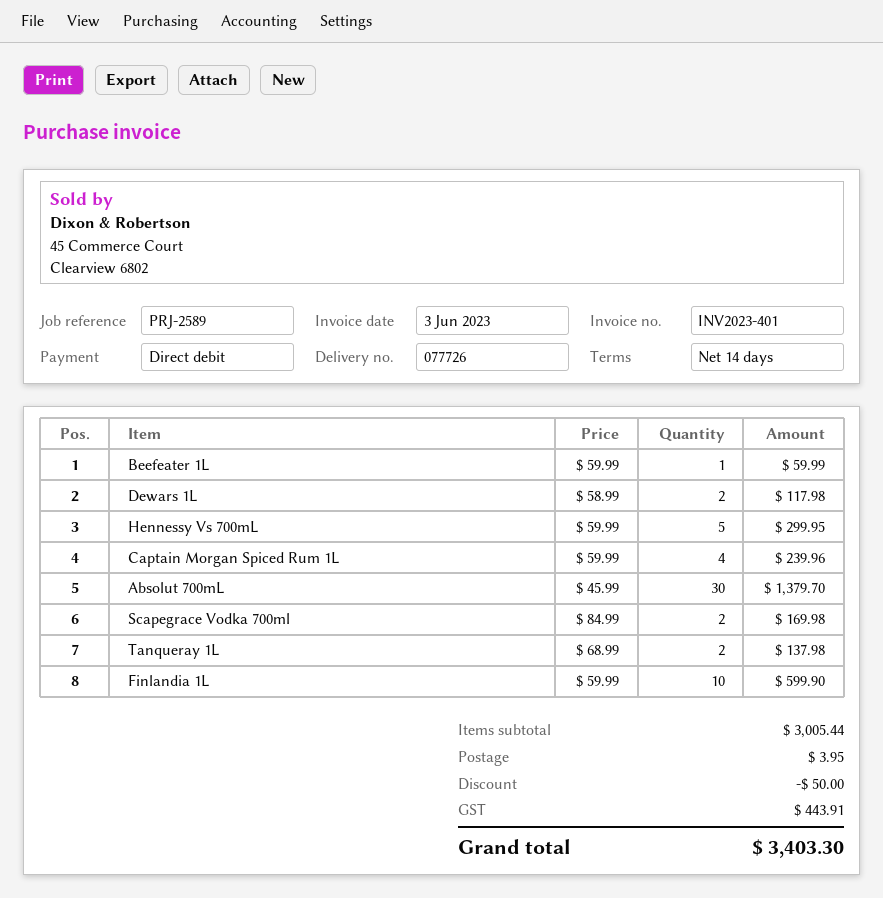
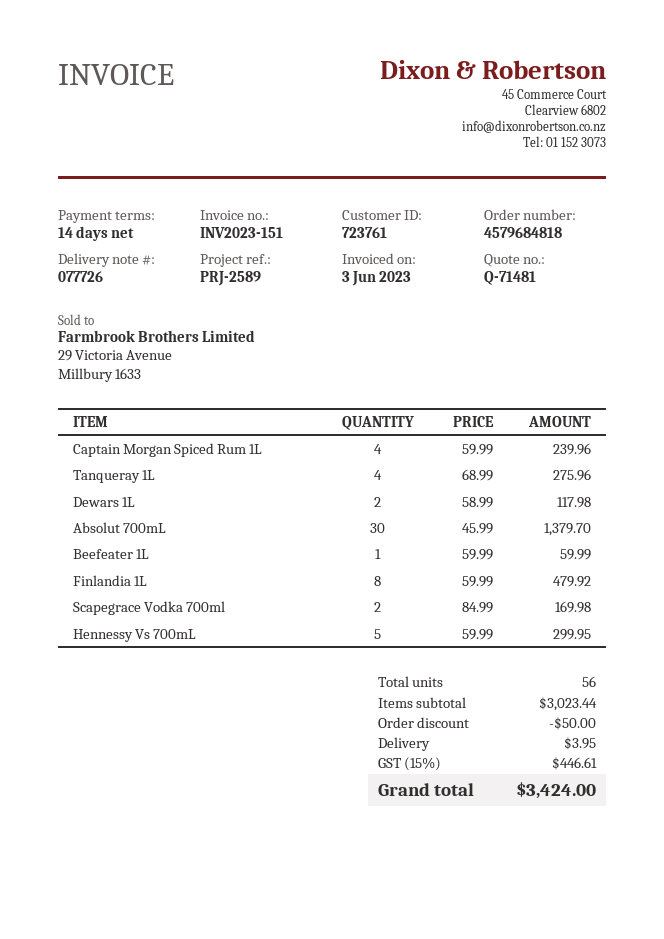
invoice number: INV2023-401 -> INV2023-151
Tanqueray 1L: 2 x 68.99 = 137.98 -> 4 x 68.99 = 275.96
Finlandia 1L: 10 x 59.99 = 599.90 -> 8 x 59.99 = 479.92
subtotal: 3005.44 -> 3023.44
tax: 443.91 -> 446.61
total: 3403.30 -> 3424.00

